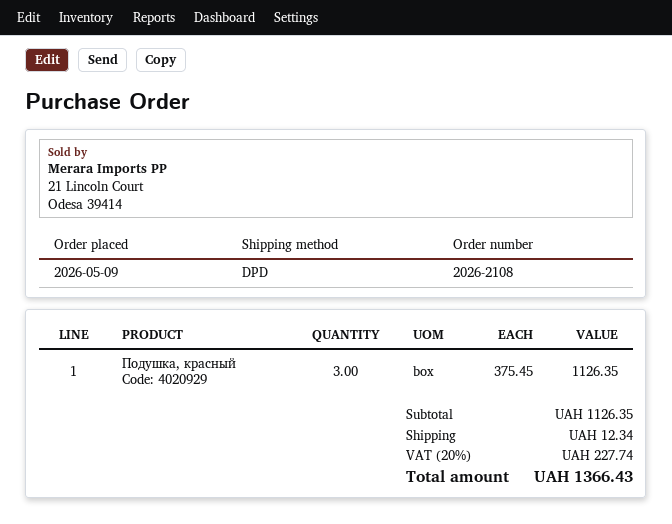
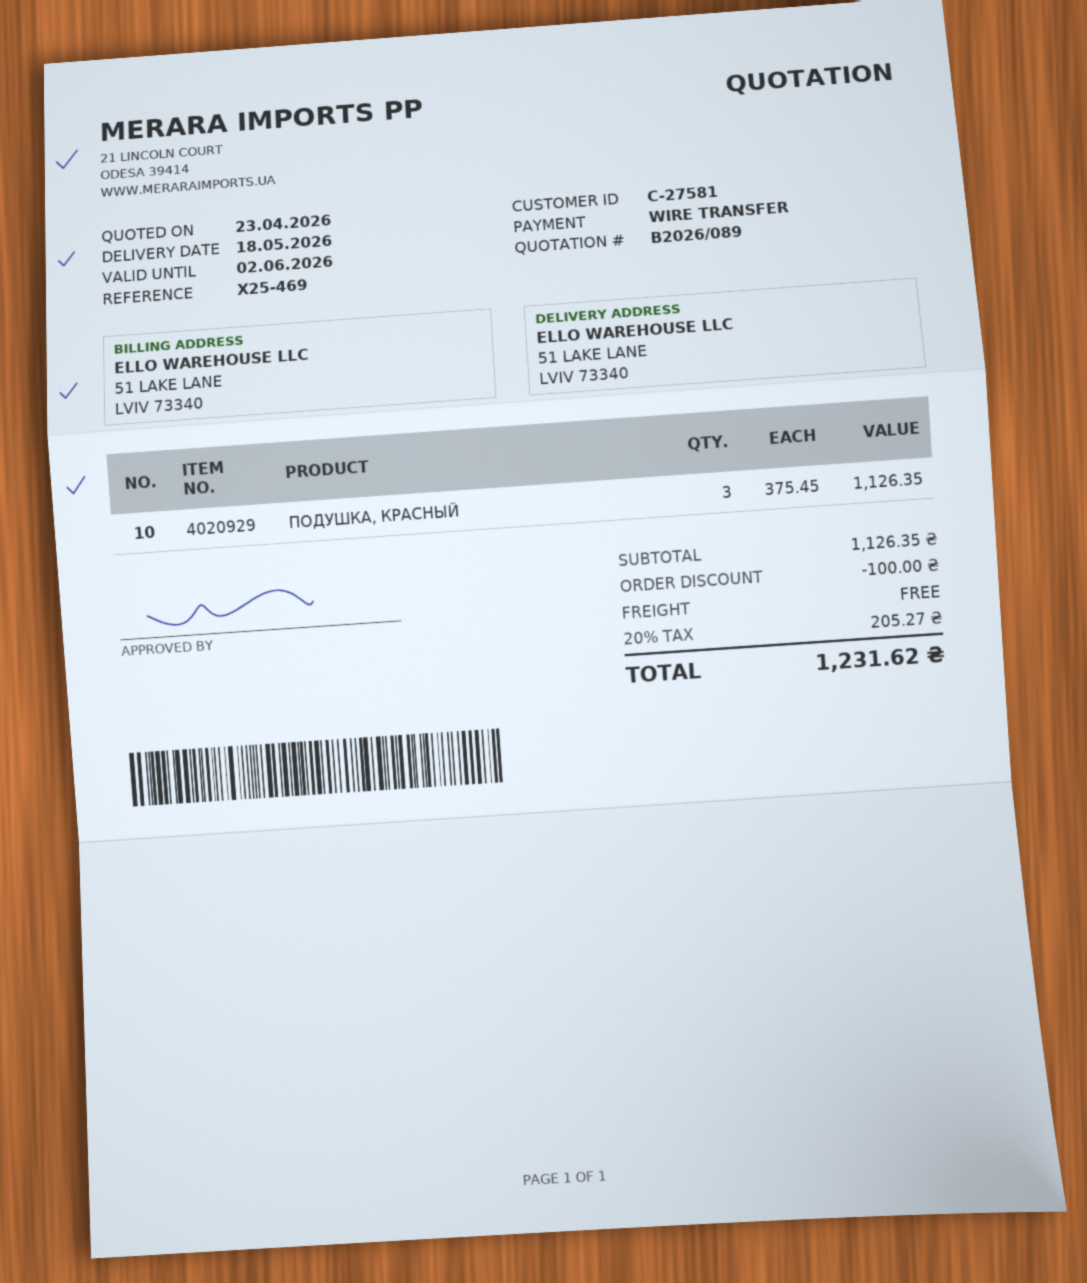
discount: none -> 100.00
shipping: 12.34 -> 0.00
tax: 20% = 227.74 -> 20% = 205.27
total: 1366.43 -> 1231.62

